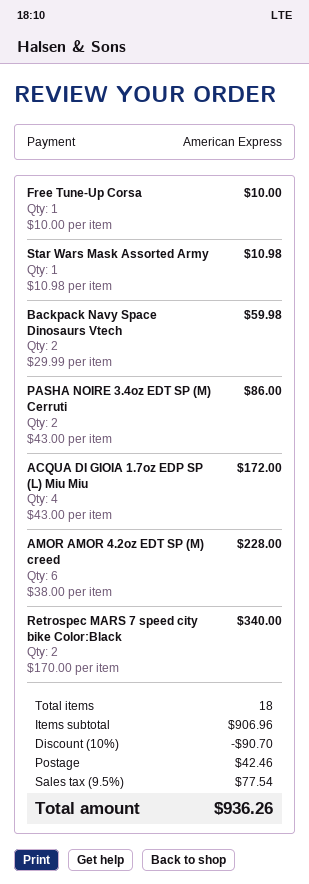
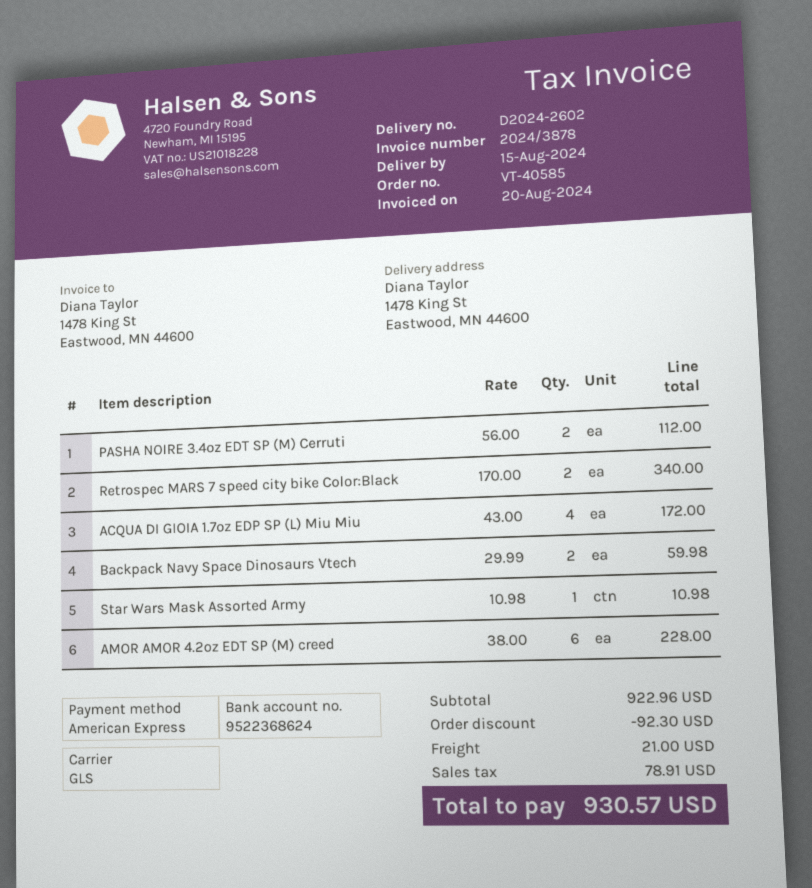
Free Tune-Up Corsa: 1 x 10.00 = 10.00 -> none
PASHA NOIRE 3.4oz EDT SP (M) Cerruti: 2 x 43.00 = 86.00 -> 2 x 56.00 = 112.00
subtotal: 906.96 -> 922.96
discount: 90.70 -> 92.30
shipping: 42.46 -> 21.00
tax: 77.54 -> 78.91
total: 936.26 -> 930.57

